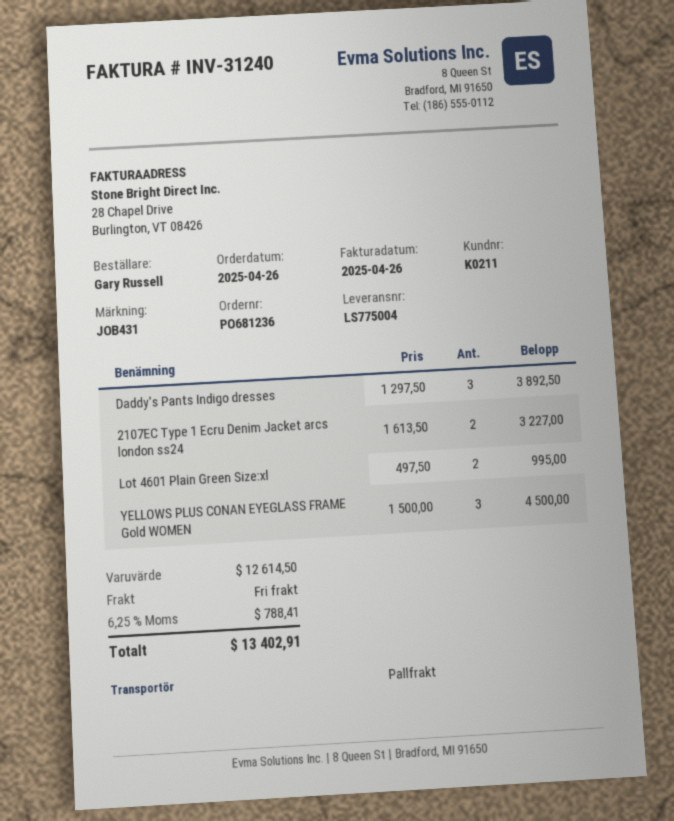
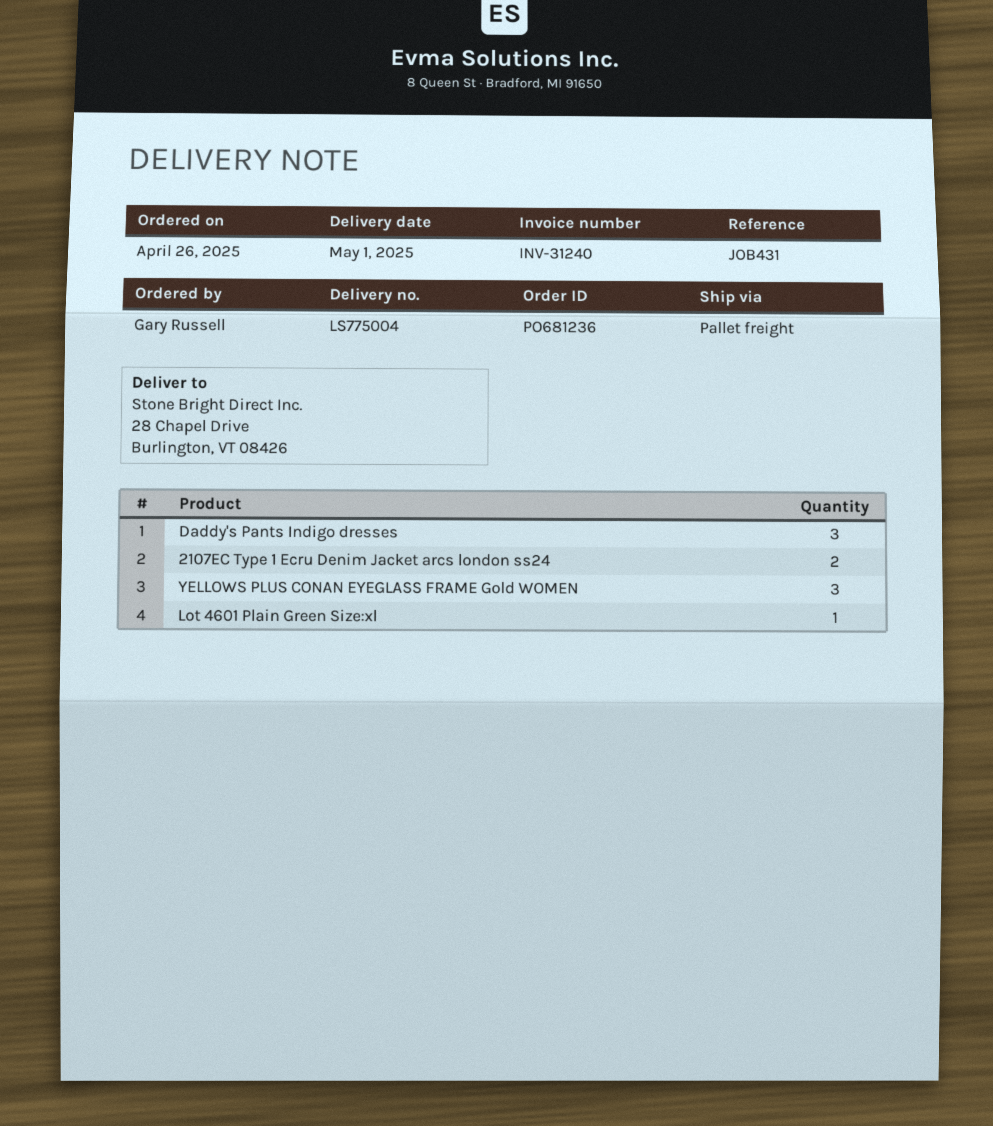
Lot 4601 Plain Green Size:xl: 2 -> 1

